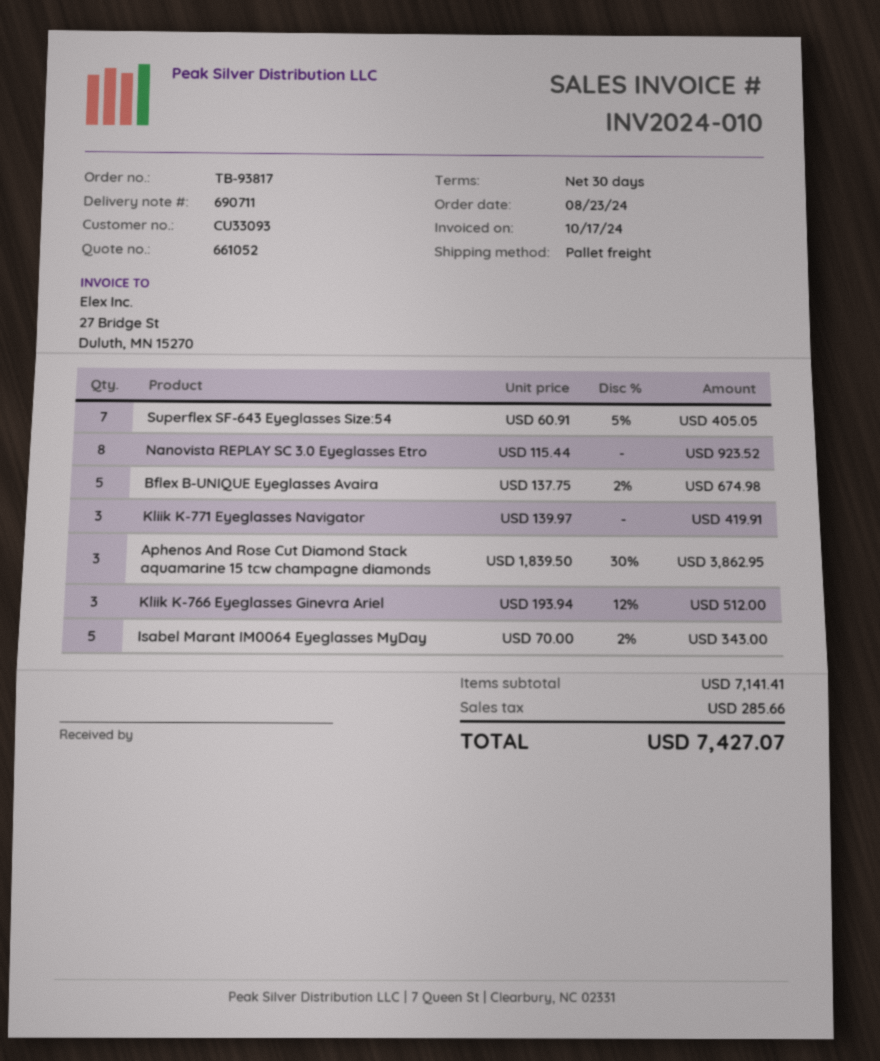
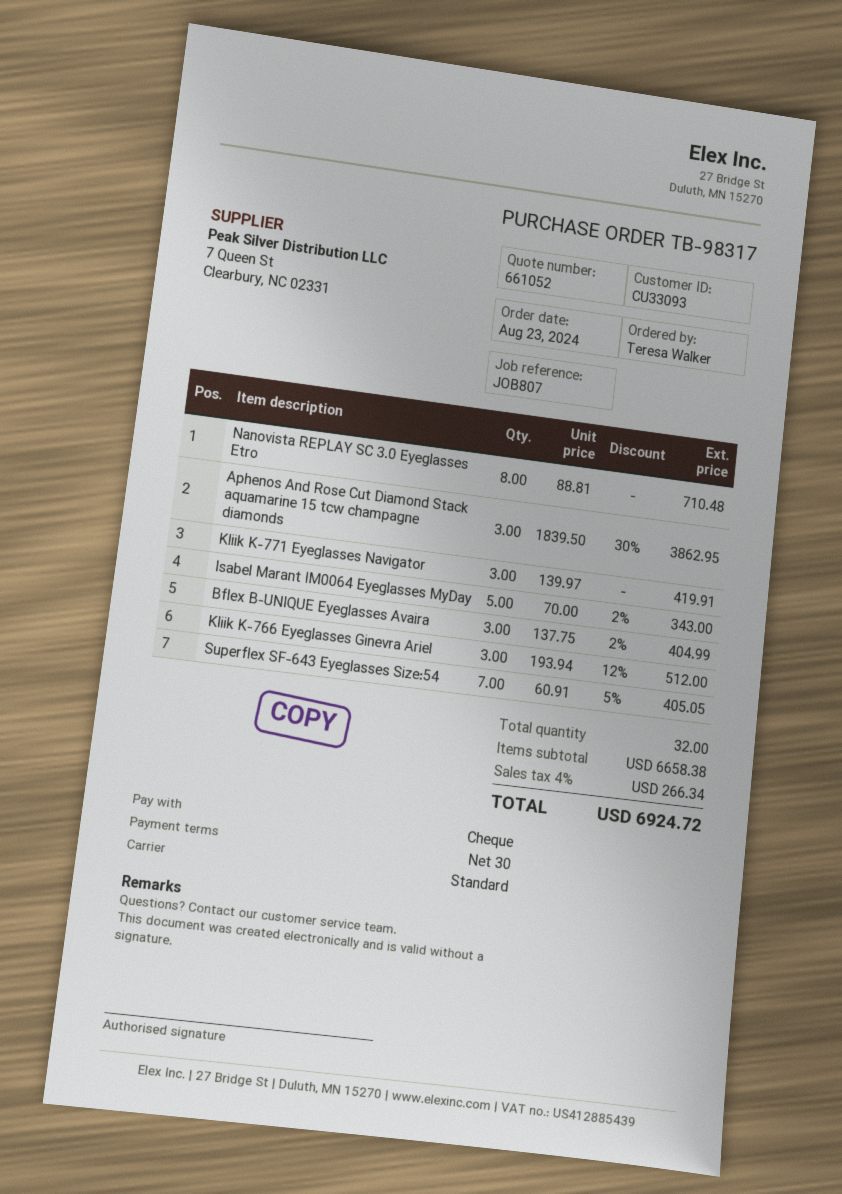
order number: TB-93817 -> TB-98317
shipping method: pallet freight -> standard
Nanovista REPLAY SC 3.0 Eyeglasses Etro: 8 x 115.44 = 923.52 -> 8 x 88.81 = 710.48
Bflex B-UNIQUE Eyeglasses Avaira: 5 x 137.75 - 2% = 674.98 -> 3 x 137.75 - 2% = 404.99
subtotal: 7141.41 -> 6658.38
tax: 285.66 -> 266.34
total: 7427.07 -> 6924.72

